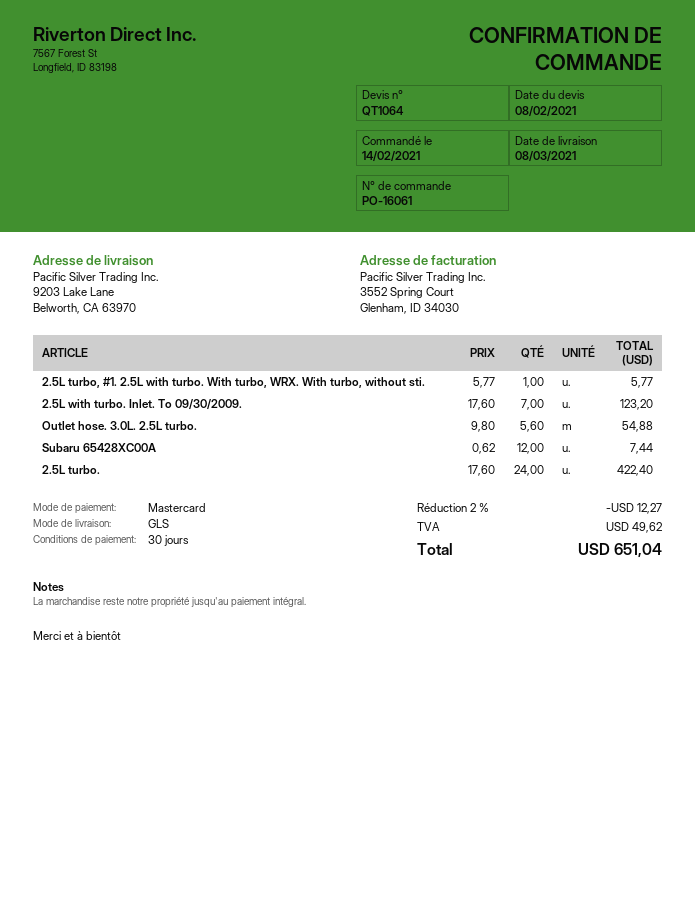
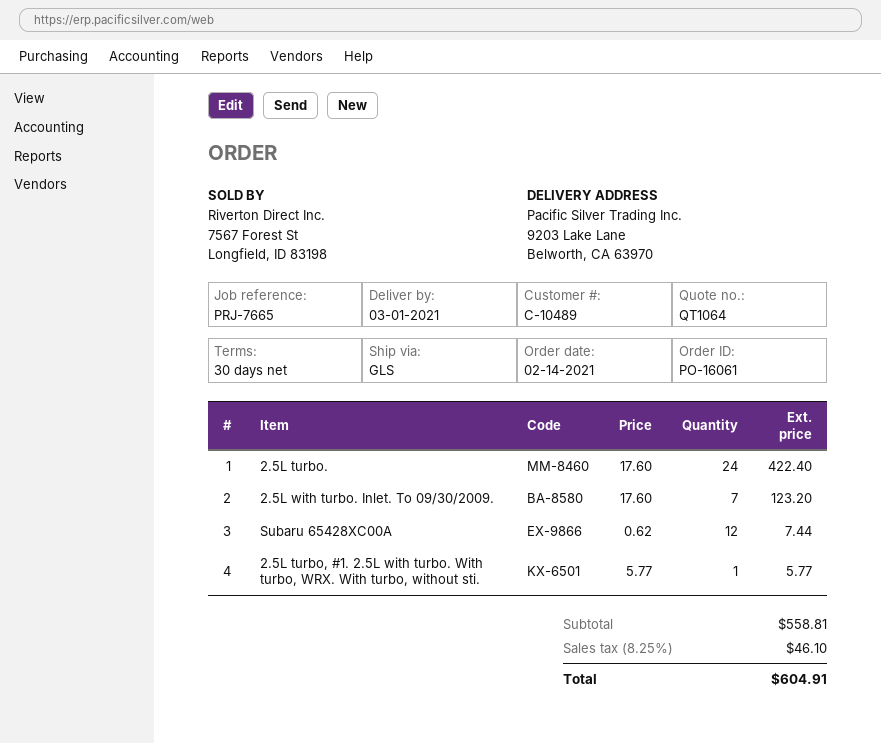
delivery date: 2021-03-08 -> 2021-03-01
Outlet hose. 3.0L. 2.5L turbo.: 5.6 x 9.80 = 54.88 -> none
discount: 2% = 12.27 -> none
tax: 49.62 -> 46.10
total: 651.04 -> 604.91

